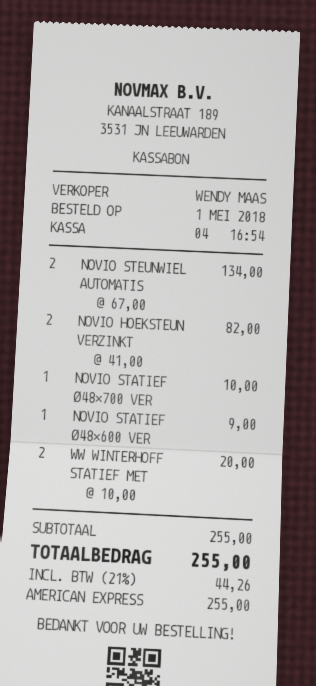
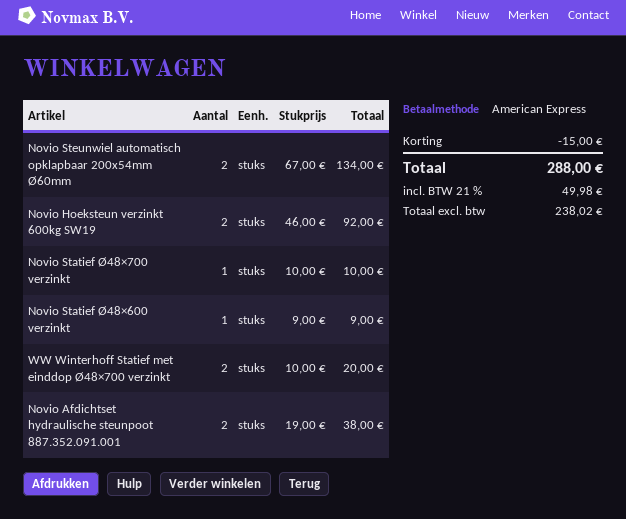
NOVIO HOEKSTEUN VERZINKT: 2 x 41.00 = 82.00 -> 2 x 46.00 = 92.00
Novio Afdichtset hydraulische steunpoot 887.352.091.001: none -> 2 x 19.00 = 38.00
discount: none -> 15.00
tax: 21% = 44.26 -> 21% = 49.98
total: 255.00 -> 288.00

